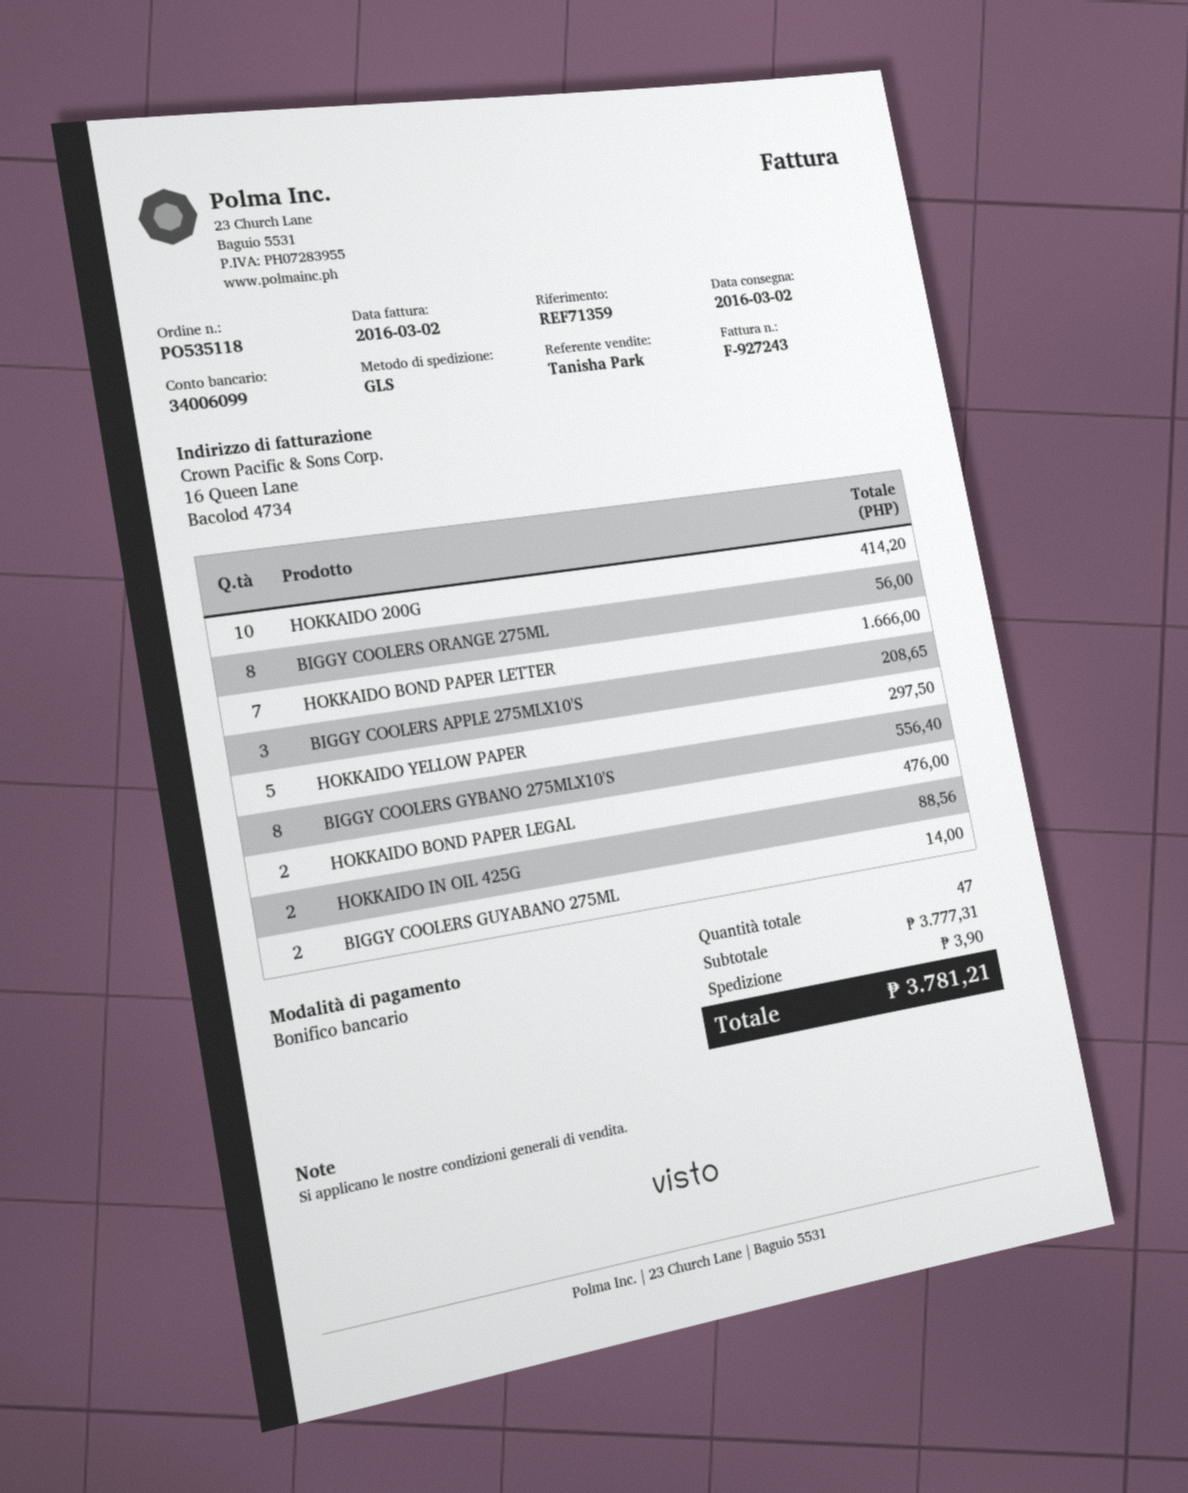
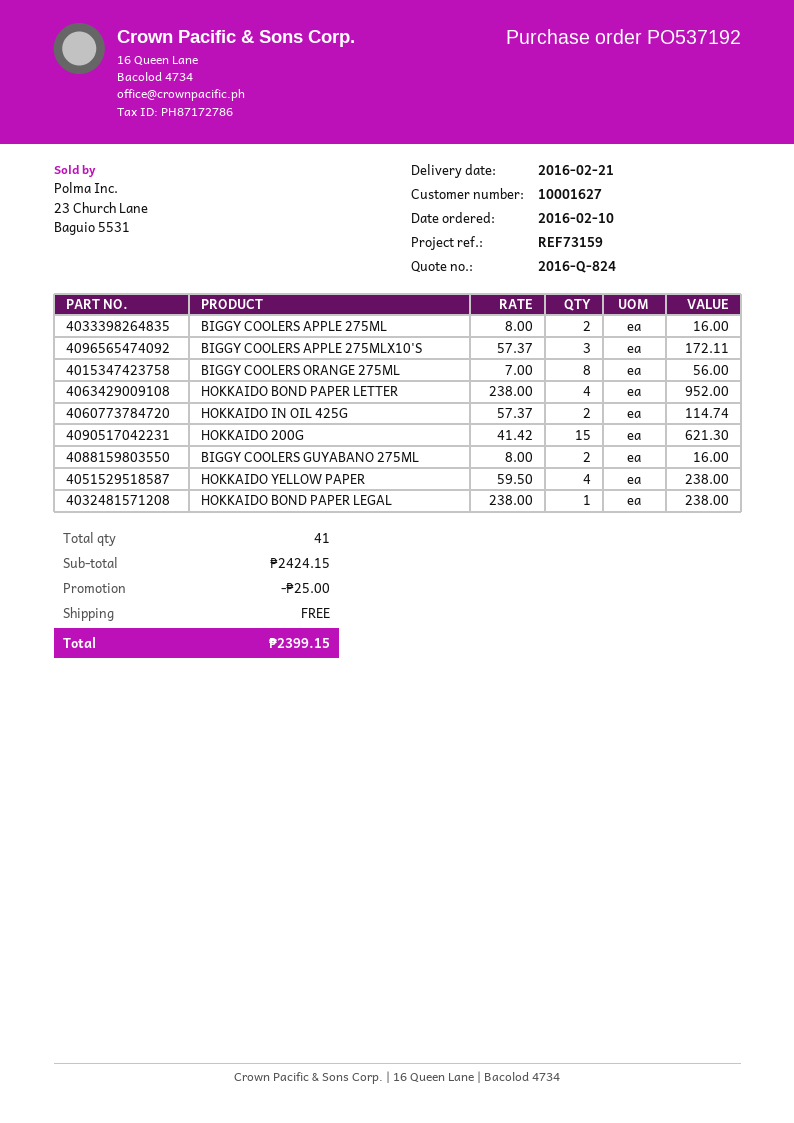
order number: PO535118 -> PO537192
delivery date: 2016-03-02 -> 2016-02-21
reference: REF71359 -> REF73159
HOKKAIDO 200G: 10 for 414.20 -> 15 for 621.30
HOKKAIDO BOND PAPER LETTER: 7 for 1666.00 -> 4 for 952.00
BIGGY COOLERS APPLE 275MLX10'S: 3 for 208.65 -> 3 for 172.11
HOKKAIDO YELLOW PAPER: 5 for 297.50 -> 4 for 238.00
BIGGY COOLERS GYBANO 275MLX10'S: 8 for 556.40 -> none
HOKKAIDO BOND PAPER LEGAL: 2 for 476.00 -> 1 for 238.00
HOKKAIDO IN OIL 425G: 2 for 88.56 -> 2 for 114.74
BIGGY COOLERS GUYABANO 275ML: 2 for 14.00 -> 2 for 16.00
BIGGY COOLERS APPLE 275ML: none -> 2 for 16.00
total quantity: 47 -> 41
subtotal: 3777.31 -> 2424.15
discount: none -> 25.00
shipping: 3.90 -> 0.00
total: 3781.21 -> 2399.15

